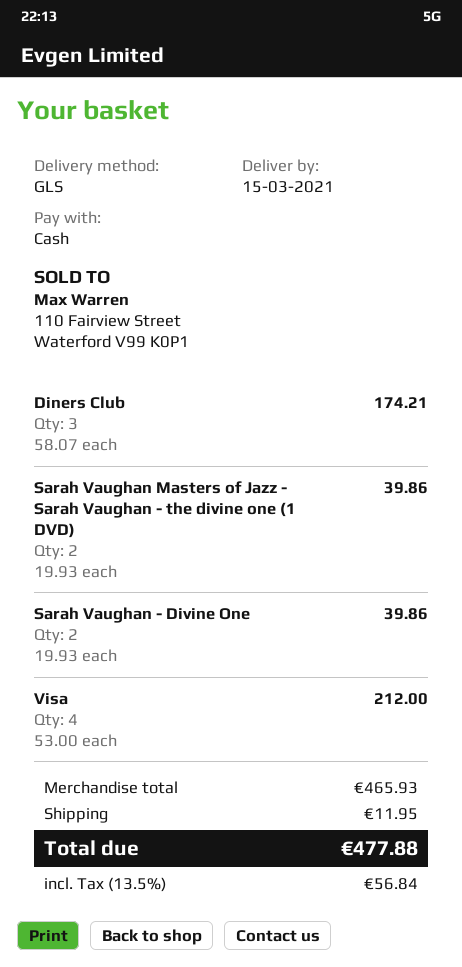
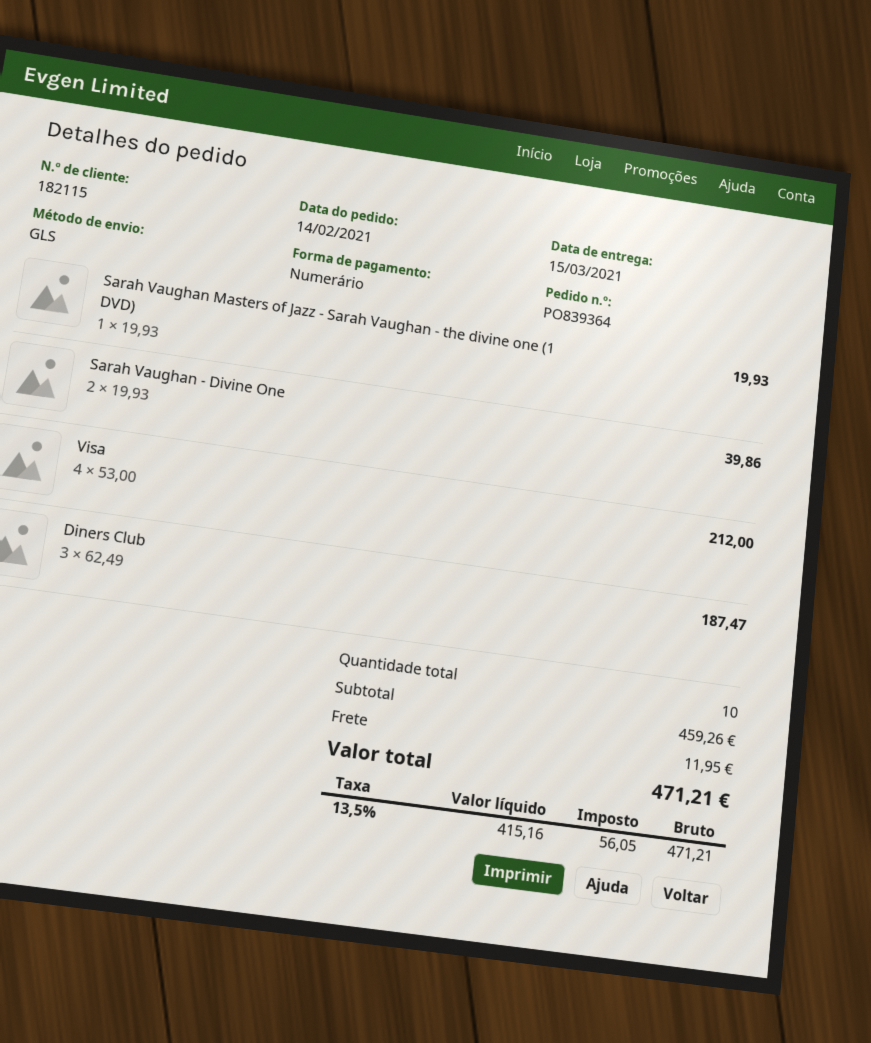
Diners Club: 3 x 58.07 = 174.21 -> 3 x 62.49 = 187.47
Sarah Vaughan Masters of Jazz - Sarah Vaughan - the divine one (1 DVD): 2 x 19.93 = 39.86 -> 1 x 19.93 = 19.93
subtotal: 465.93 -> 459.26
tax: 13.5% = 56.84 -> 13.5% = 56.05
total: 477.88 -> 471.21

